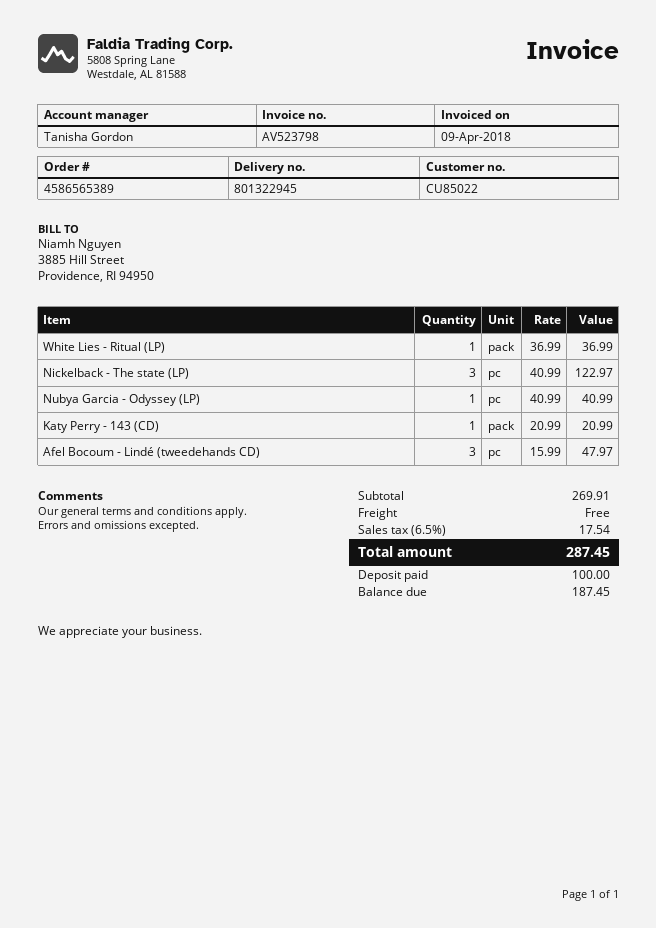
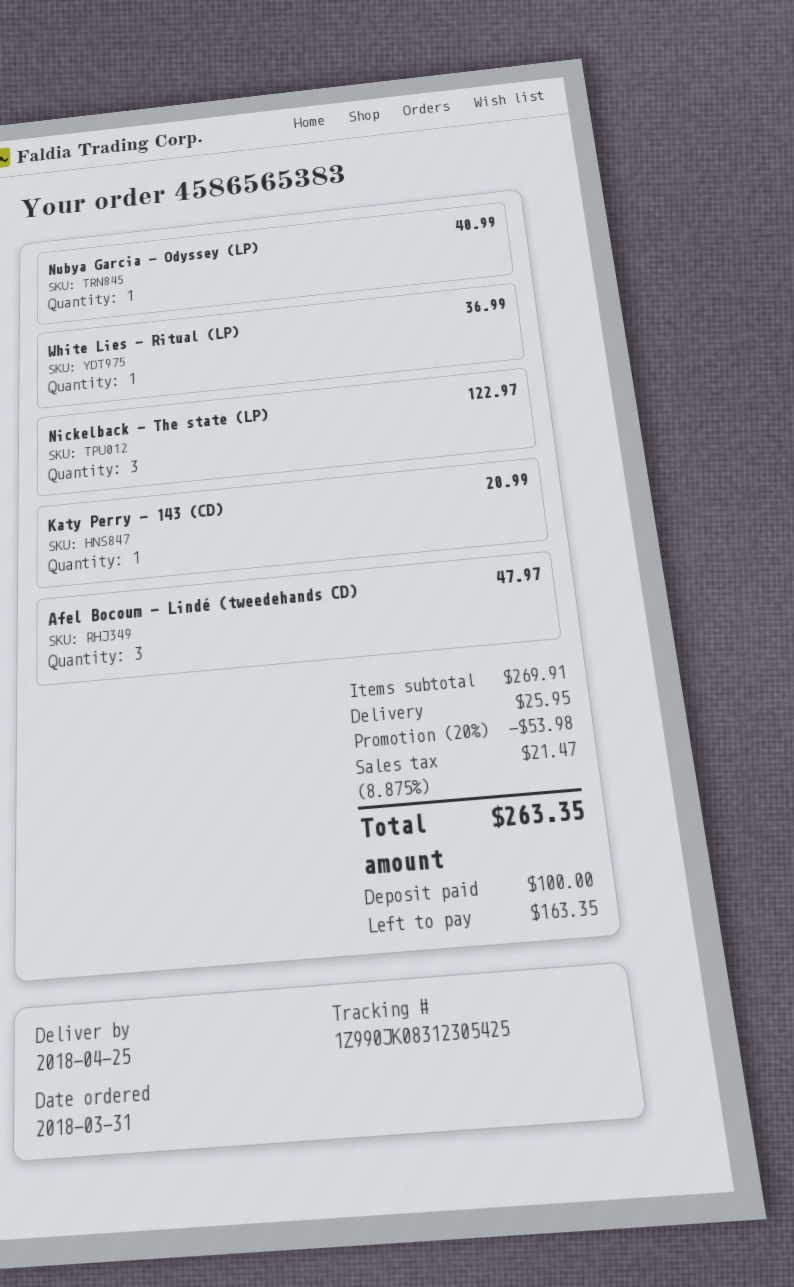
order number: 4586565389 -> 4586565383
discount: none -> 20% = 53.98
shipping: 0.00 -> 25.95
tax: 6.5% = 17.54 -> 8.875% = 21.47
total: 287.45 -> 263.35
balance: 187.45 -> 163.35

